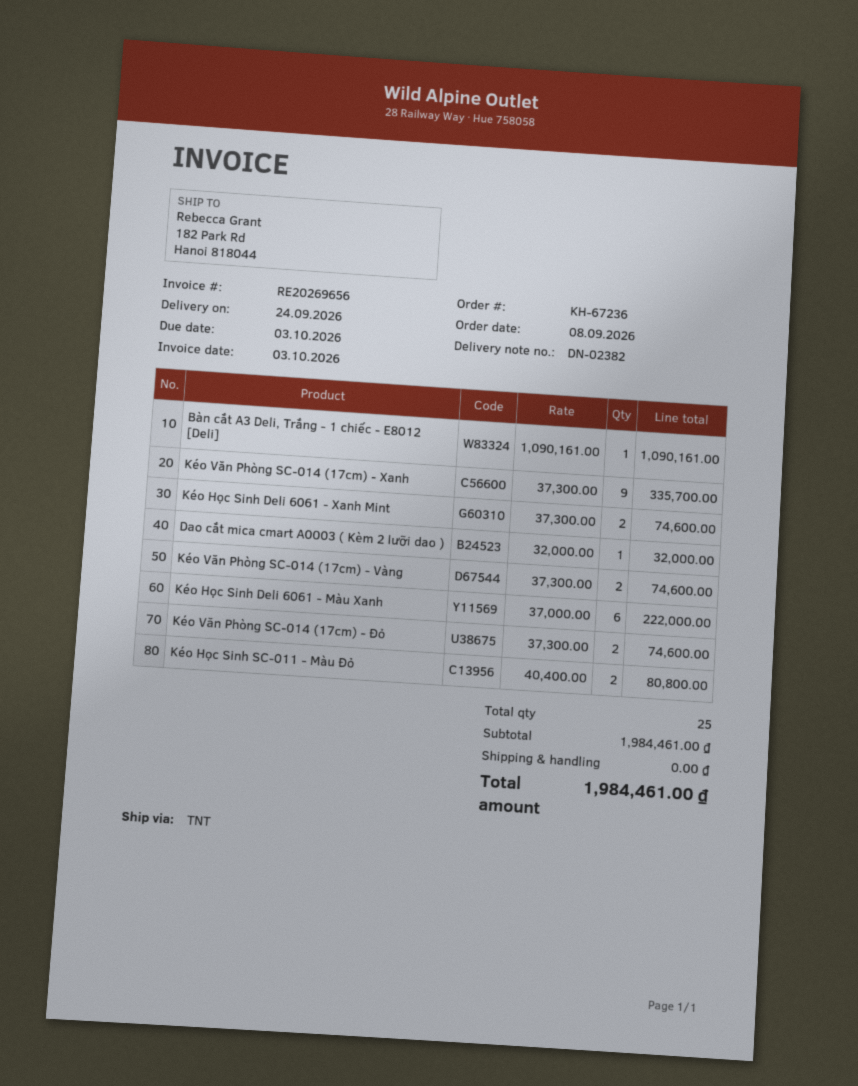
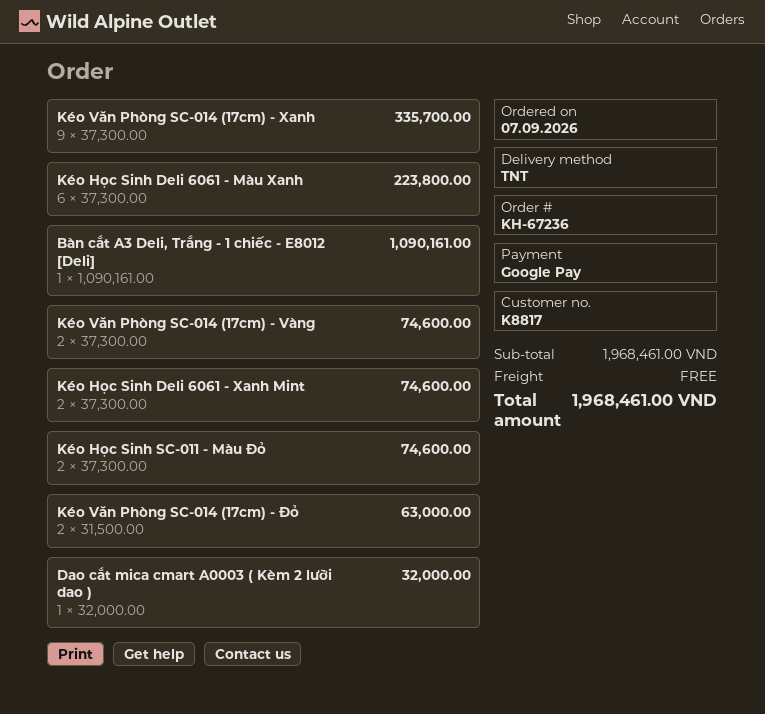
order date: 2026-09-08 -> 2026-09-07
Kéo Học Sinh Deli 6061 - Màu Xanh: 6 x 37000.00 = 222000.00 -> 6 x 37300.00 = 223800.00
Kéo Văn Phòng SC-014 (17cm) - Đỏ: 2 x 37300.00 = 74600.00 -> 2 x 31500.00 = 63000.00
Kéo Học Sinh SC-011 - Màu Đỏ: 2 x 40400.00 = 80800.00 -> 2 x 37300.00 = 74600.00
subtotal: 1984461.00 -> 1968461.00
total: 1984461.00 -> 1968461.00

